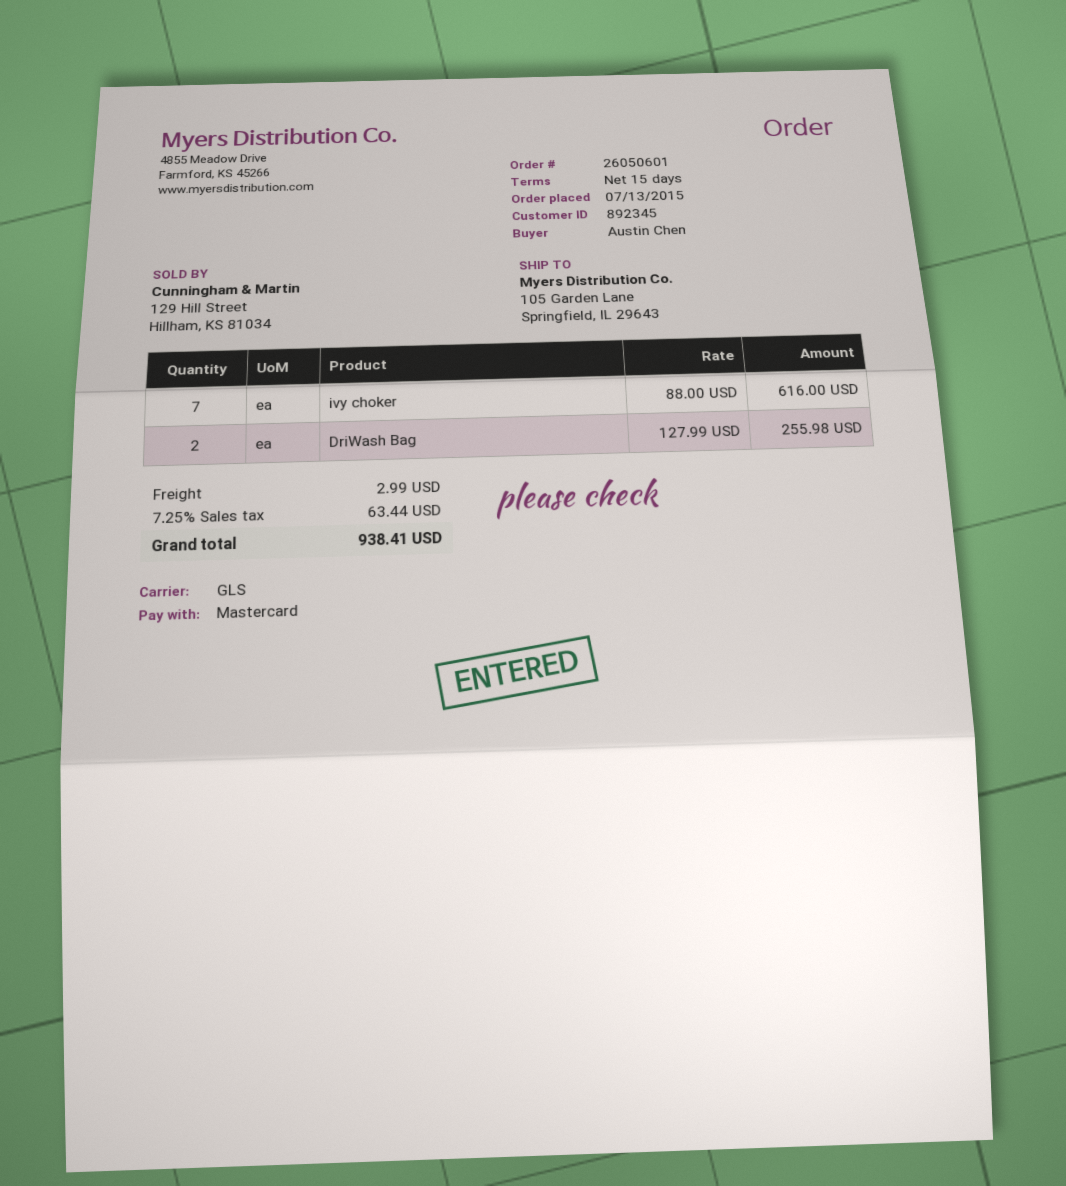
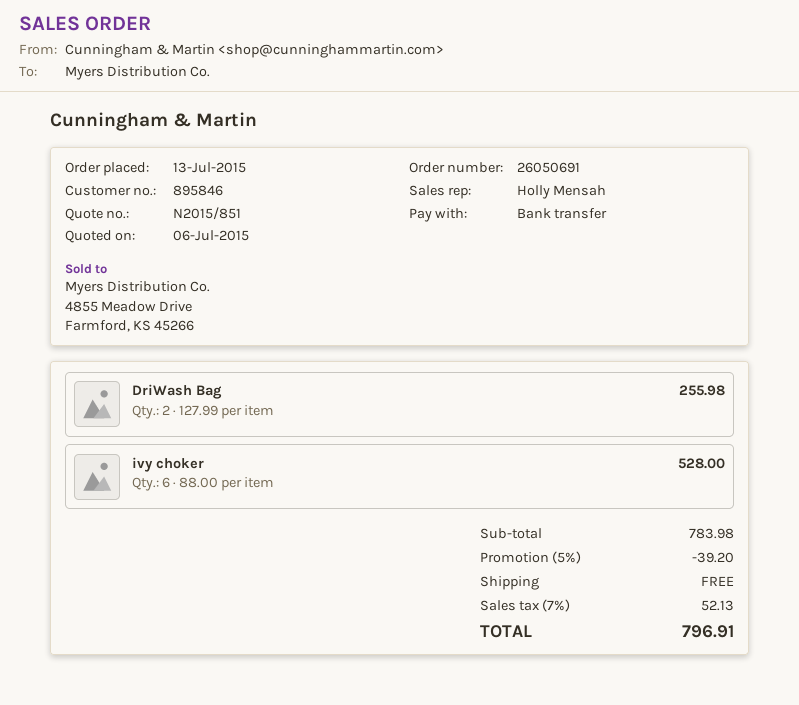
order number: 26050601 -> 26050691
customer number: 892345 -> 895846
payment method: Mastercard -> bank transfer
ivy choker: 7 x 88.00 = 616.00 -> 6 x 88.00 = 528.00
discount: none -> 5% = 39.20
shipping: 2.99 -> 0.00
tax: 7.25% = 63.44 -> 7% = 52.13
total: 938.41 -> 796.91

